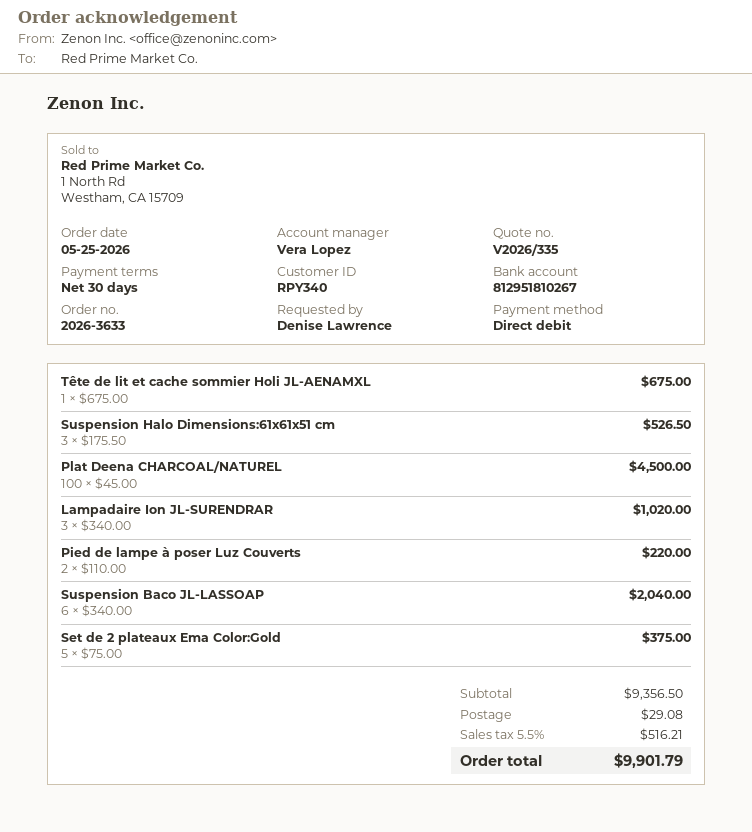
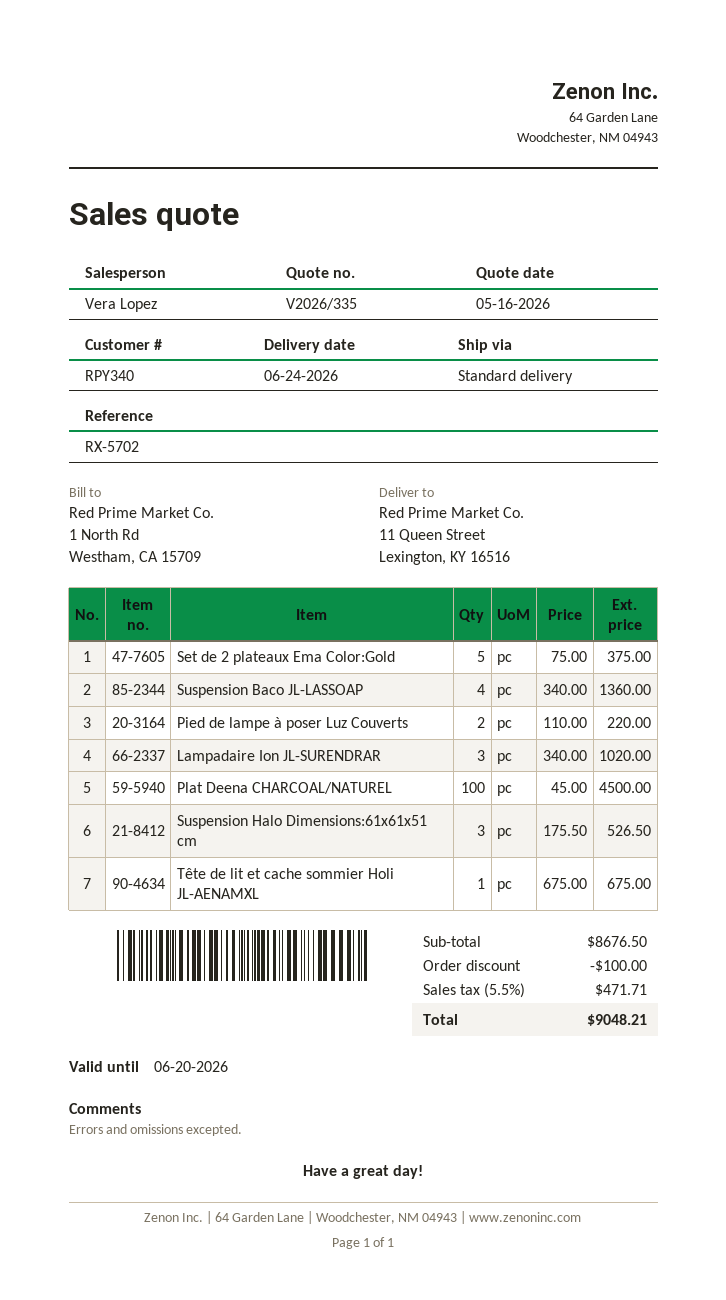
Suspension Baco JL-LASSOAP: 6 x 340.00 = 2040.00 -> 4 x 340.00 = 1360.00
subtotal: 9356.50 -> 8676.50
discount: none -> 100.00
shipping: 29.08 -> none
tax: 5.5% = 516.21 -> 5.5% = 471.71
total: 9901.79 -> 9048.21

